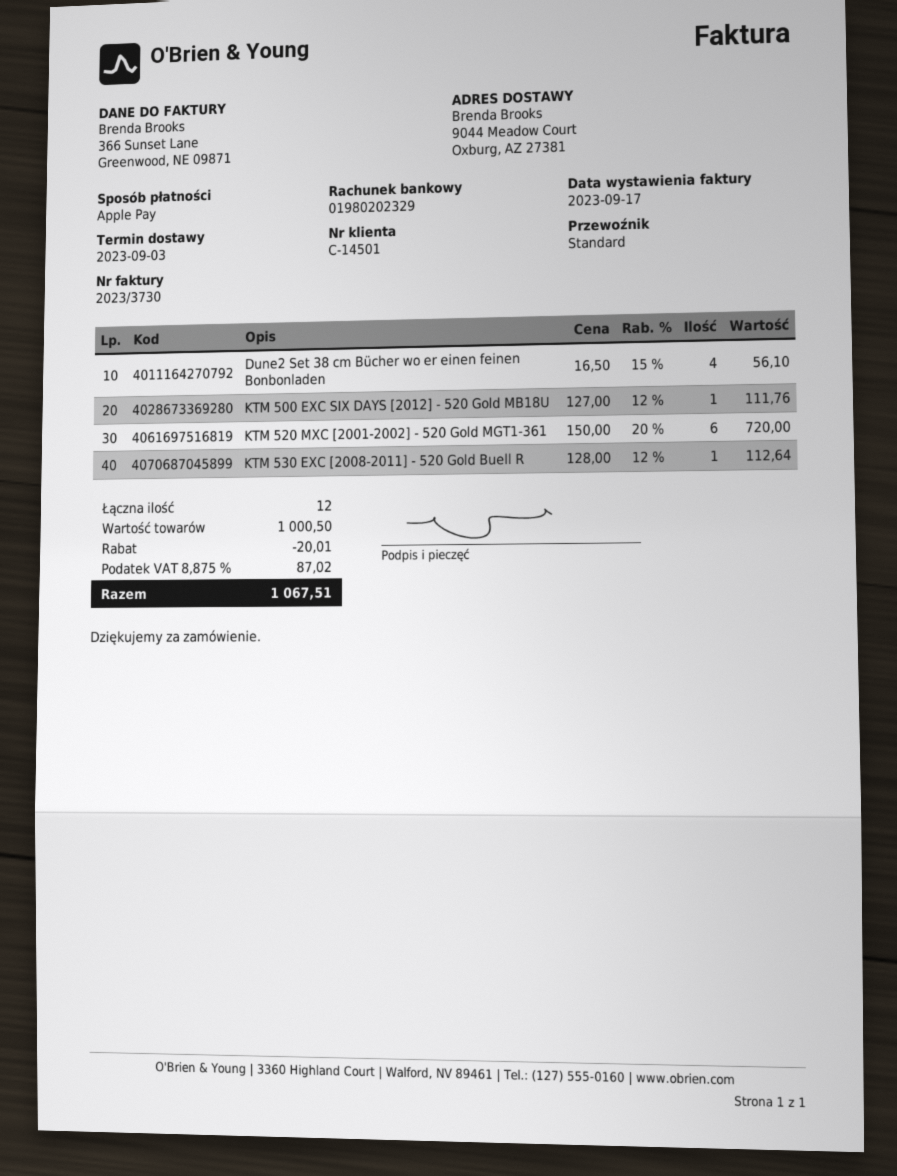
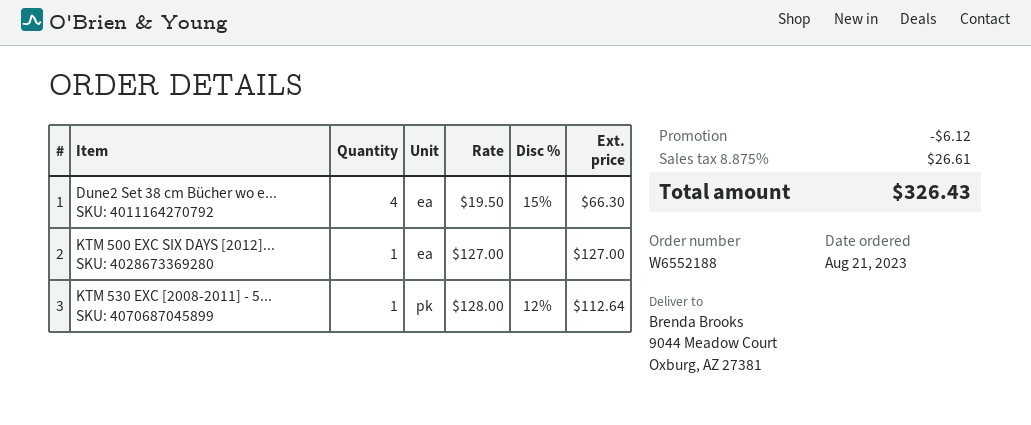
Dune2 Set 38 cm Bücher wo er einen feinen Bonbonladen: 4 x 16.50 - 15% = 56.10 -> 4 x 19.50 - 15% = 66.30
KTM 500 EXC SIX DAYS [2012] - 520 Gold MB18U: 1 x 127.00 - 12% = 111.76 -> 1 x 127.00 = 127.00
KTM 520 MXC [2001-2002] - 520 Gold MGT1-361: 6 x 150.00 - 20% = 720.00 -> none
discount: 20.01 -> 6.12
tax: 8.875% = 87.02 -> 8.875% = 26.61
total: 1067.51 -> 326.43

